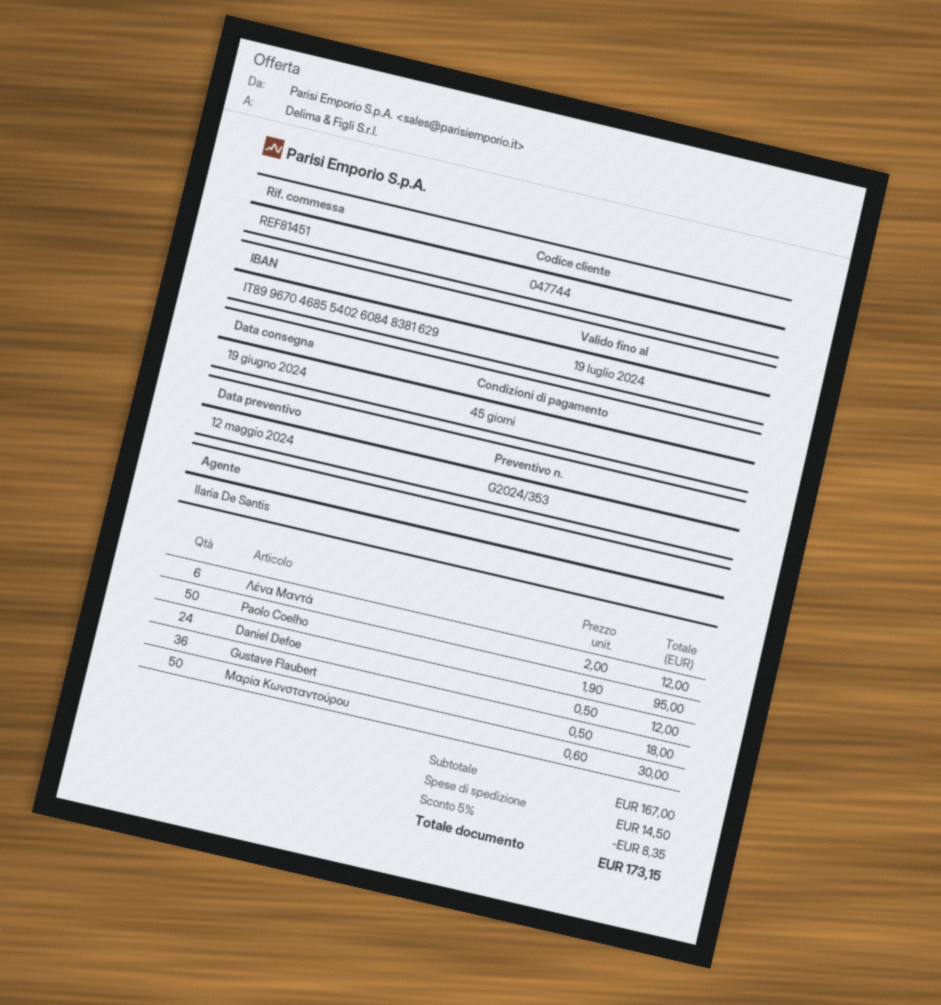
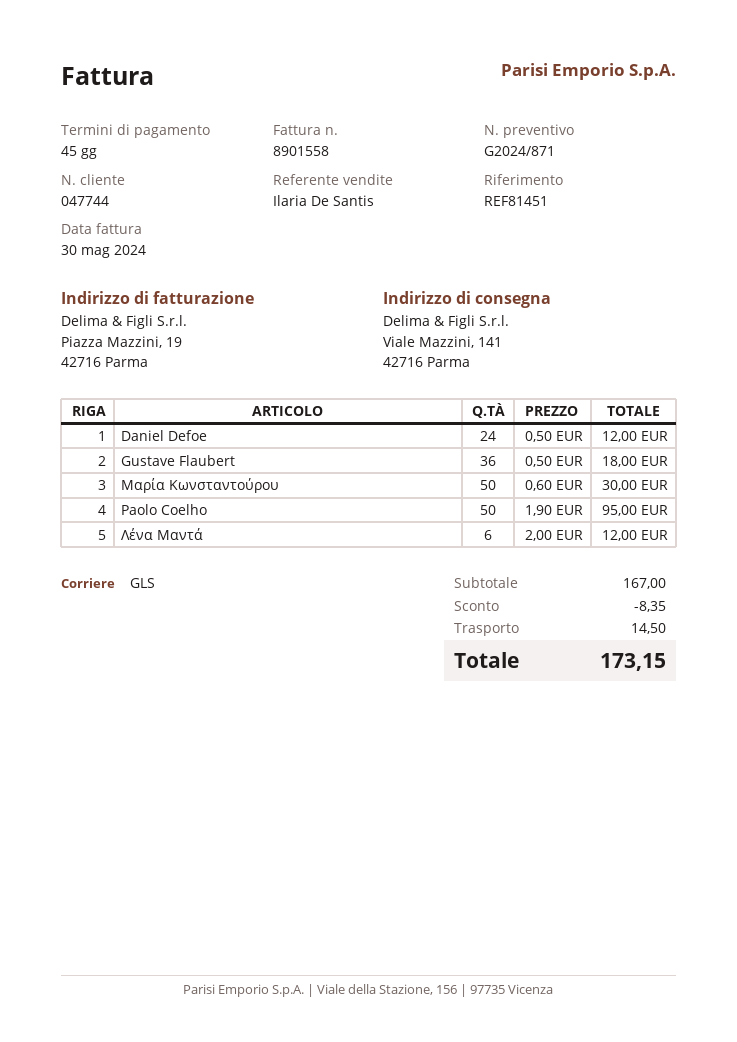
quote number: G2024/353 -> G2024/871

